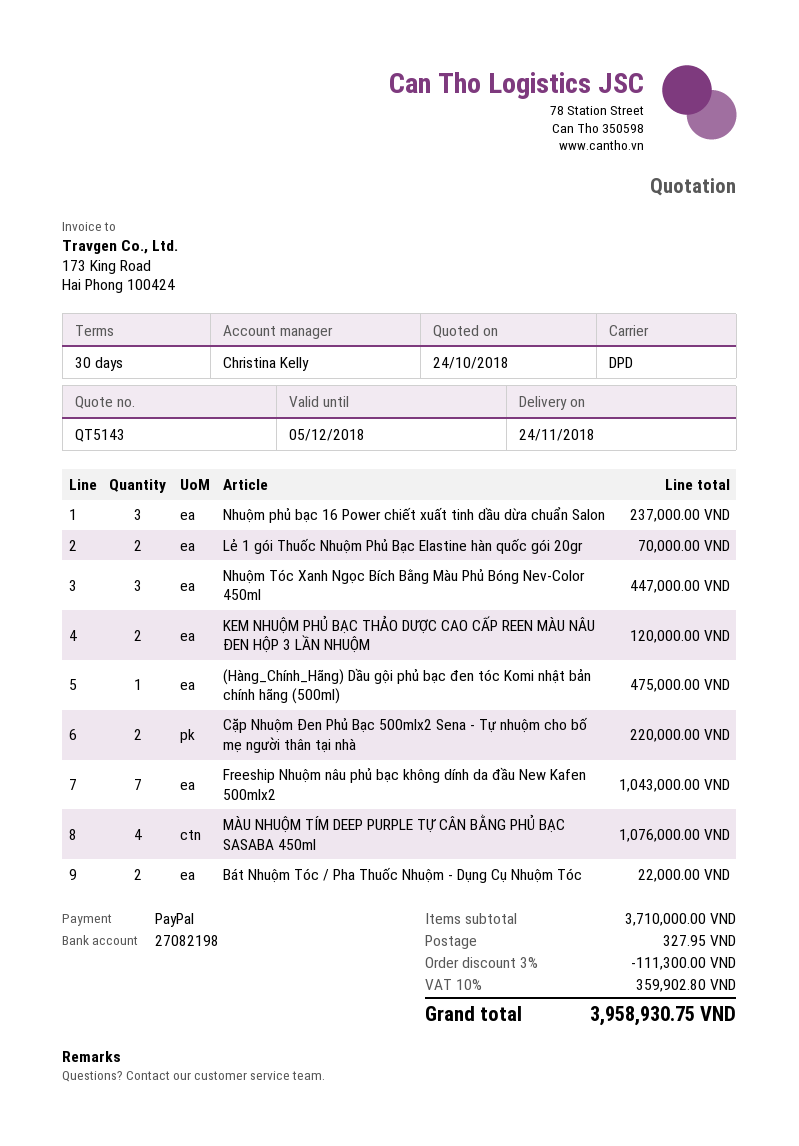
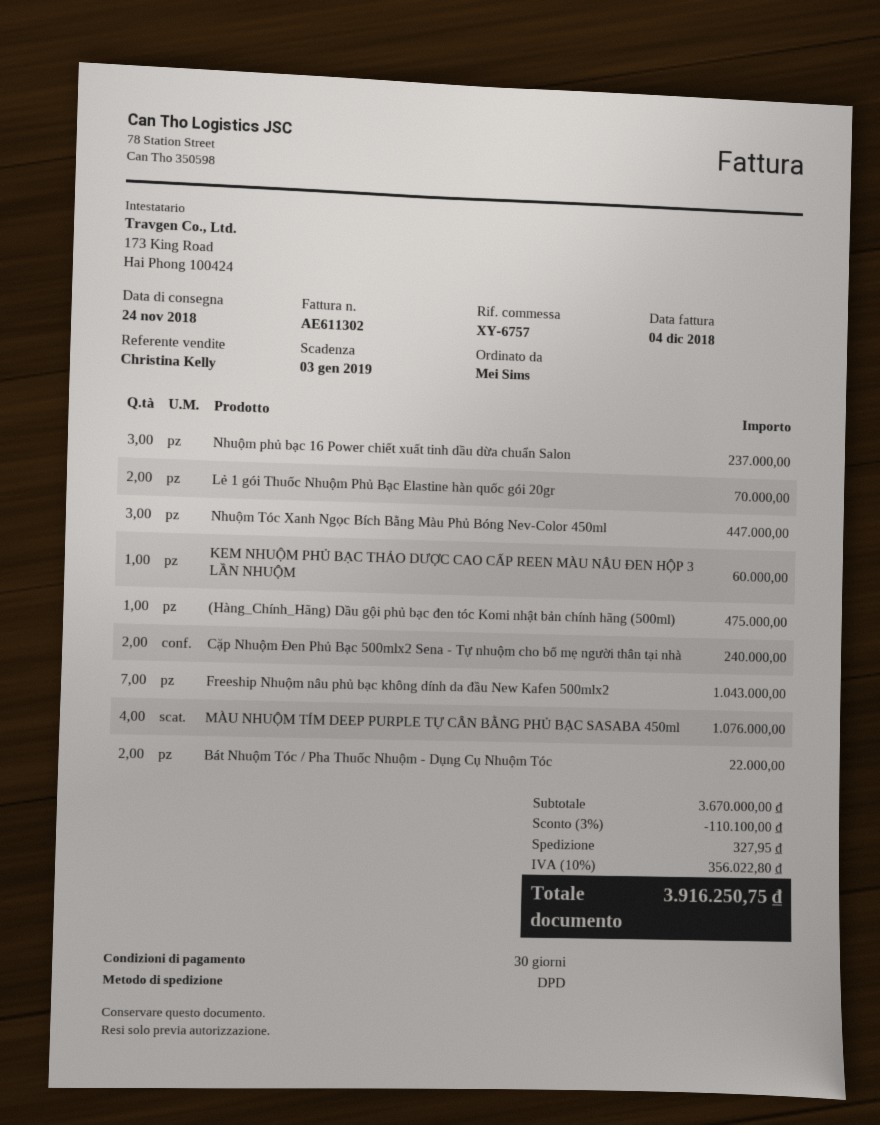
KEM NHUỘM PHỦ BẠC THẢO DƯỢC CAO CẤP REEN MÀU NÂU ĐEN HỘP 3 LẦN NHUỘM: 2 for 120000.00 -> 1 for 60000.00
Cặp Nhuộm Đen Phủ Bạc 500mlx2 Sena - Tự nhuộm cho bố mẹ người thân tại nhà: 2 for 220000.00 -> 2 for 240000.00
subtotal: 3710000.00 -> 3670000.00
discount: 3% = 111300.00 -> 3% = 110100.00
tax: 10% = 359902.80 -> 10% = 356022.80
total: 3958930.75 -> 3916250.75

